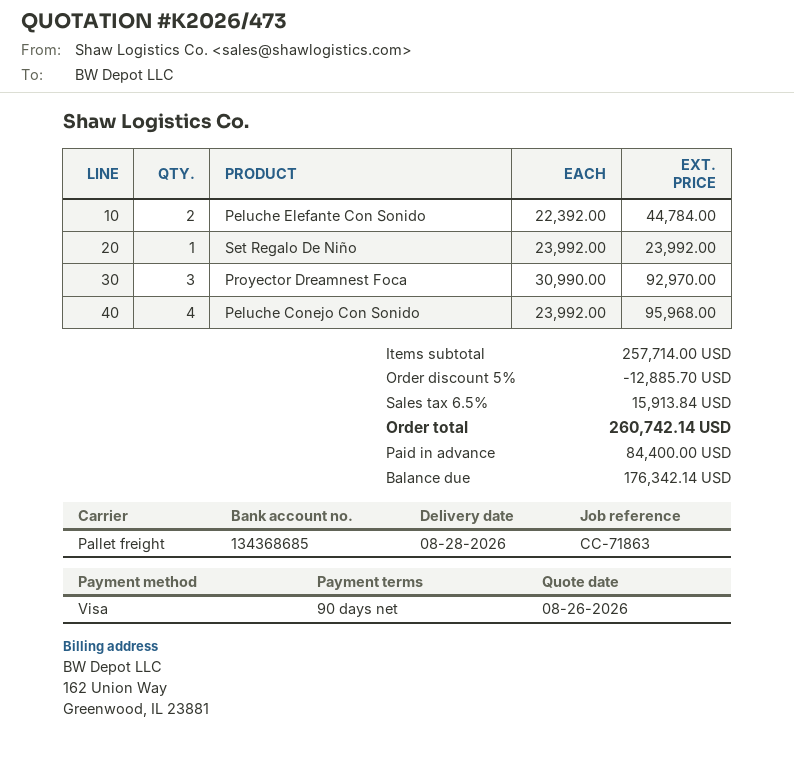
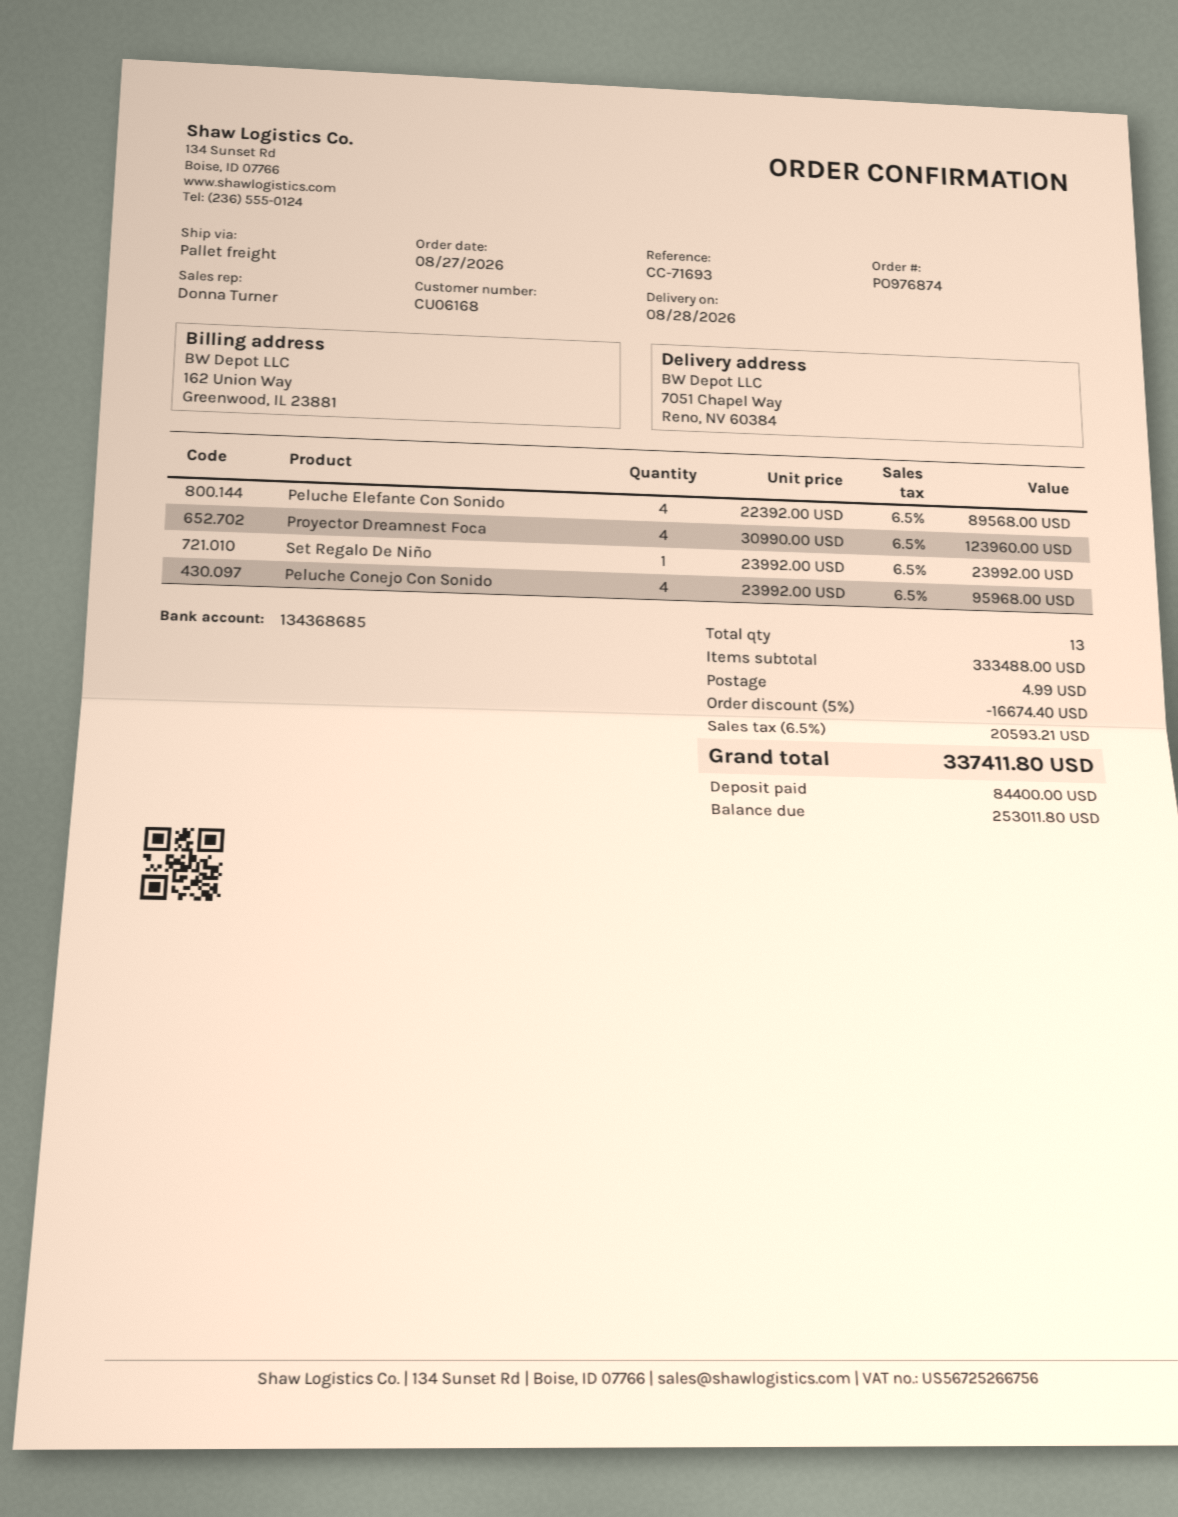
reference: CC-71863 -> CC-71693
Peluche Elefante Con Sonido: 2 x 22392.00 = 44784.00 -> 4 x 22392.00 = 89568.00
Proyector Dreamnest Foca: 3 x 30990.00 = 92970.00 -> 4 x 30990.00 = 123960.00
subtotal: 257714.00 -> 333488.00
discount: 5% = 12885.70 -> 5% = 16674.40
shipping: none -> 4.99
tax: 6.5% = 15913.84 -> 6.5% = 20593.21
total: 260742.14 -> 337411.80
balance: 176342.14 -> 253011.80

